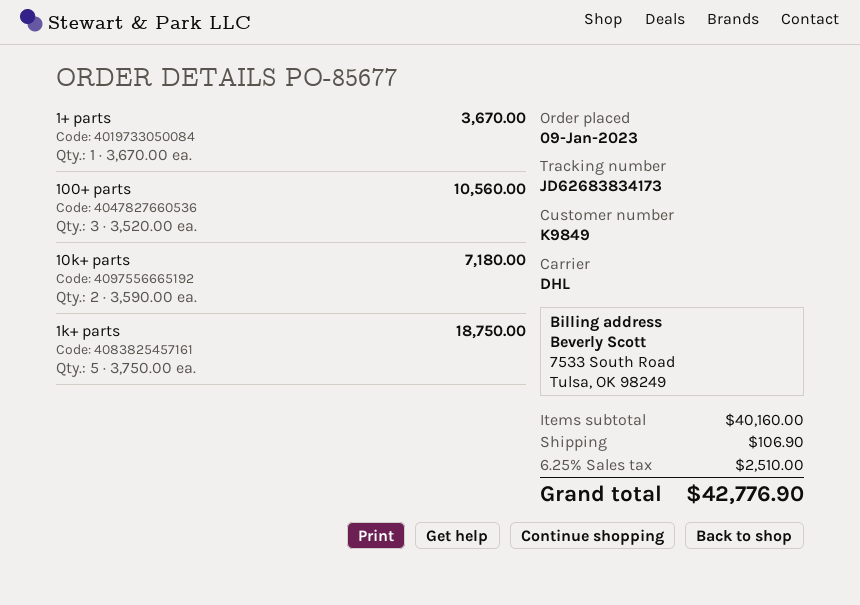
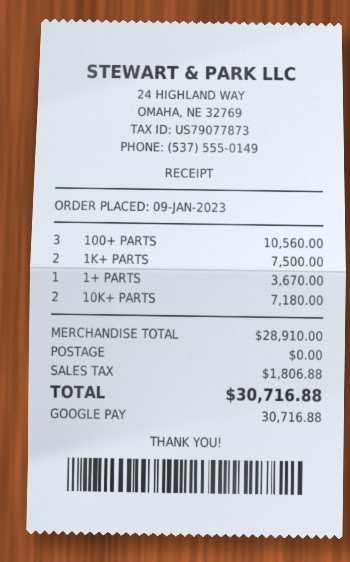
1k+ parts: 5 for 18750.00 -> 2 for 7500.00
subtotal: 40160.00 -> 28910.00
shipping: 106.90 -> 0.00
tax: 2510.00 -> 1806.88
total: 42776.90 -> 30716.88

